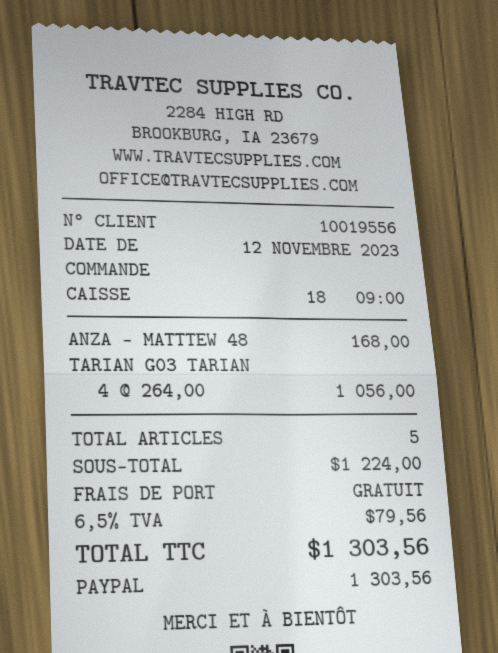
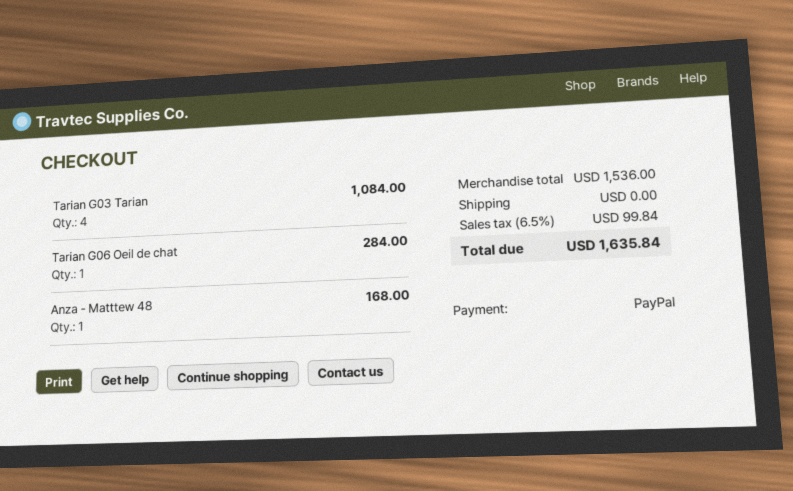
TARIAN G03 TARIAN: 4 for 1056.00 -> 4 for 1084.00
Tarian G06 Oeil de chat: none -> 1 for 284.00
subtotal: 1224.00 -> 1536.00
tax: 6.5% = 79.56 -> 6.5% = 99.84
total: 1303.56 -> 1635.84

